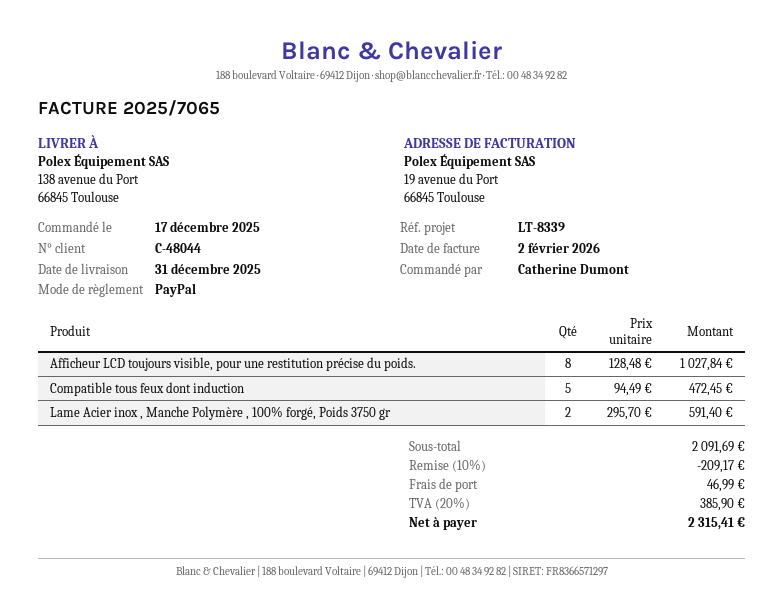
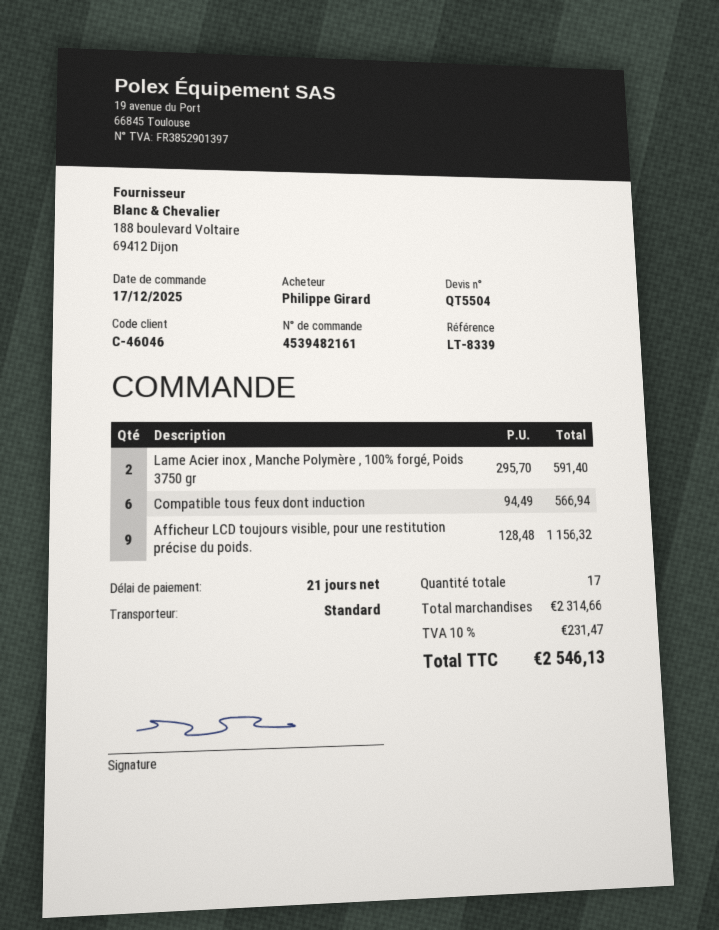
customer number: C-48044 -> C-46046
ordered by: Catherine Dumont -> Philippe Girard
Afficheur LCD toujours visible, pour une restitution précise du poids.: 8 x 128.48 = 1027.84 -> 9 x 128.48 = 1156.32
Compatible tous feux dont induction: 5 x 94.49 = 472.45 -> 6 x 94.49 = 566.94
subtotal: 2091.69 -> 2314.66
discount: 10% = 209.17 -> none
shipping: 46.99 -> none
tax: 20% = 385.90 -> 10% = 231.47
total: 2315.41 -> 2546.13

